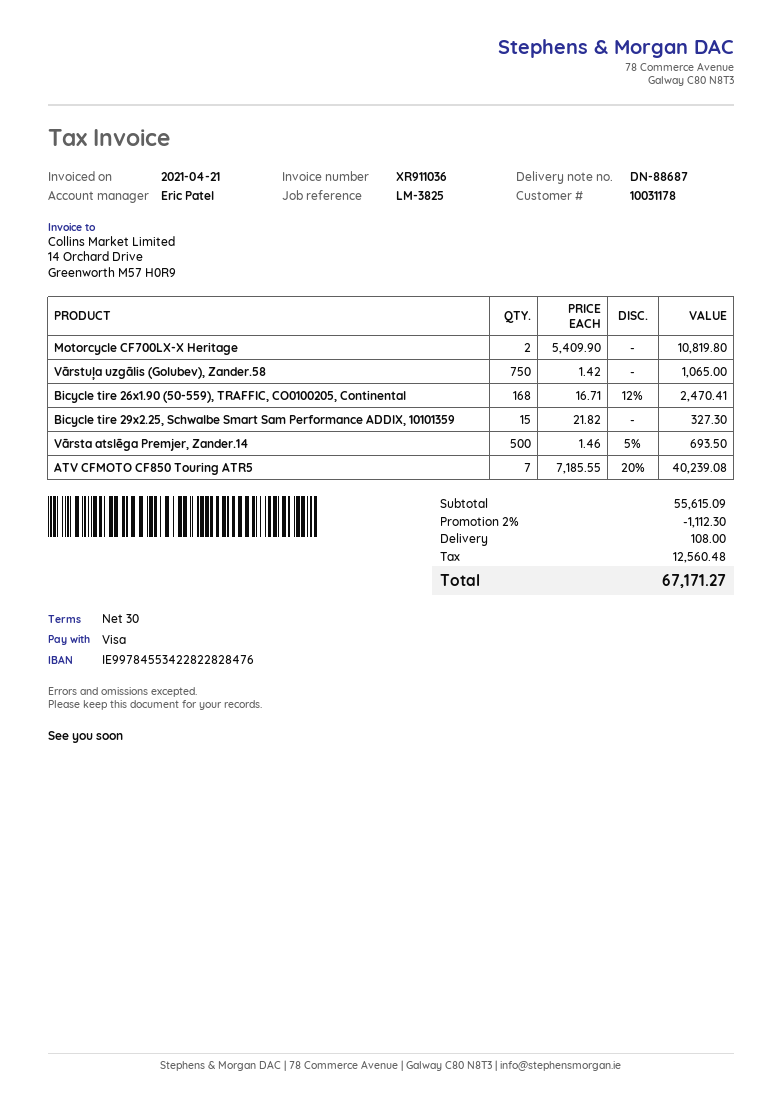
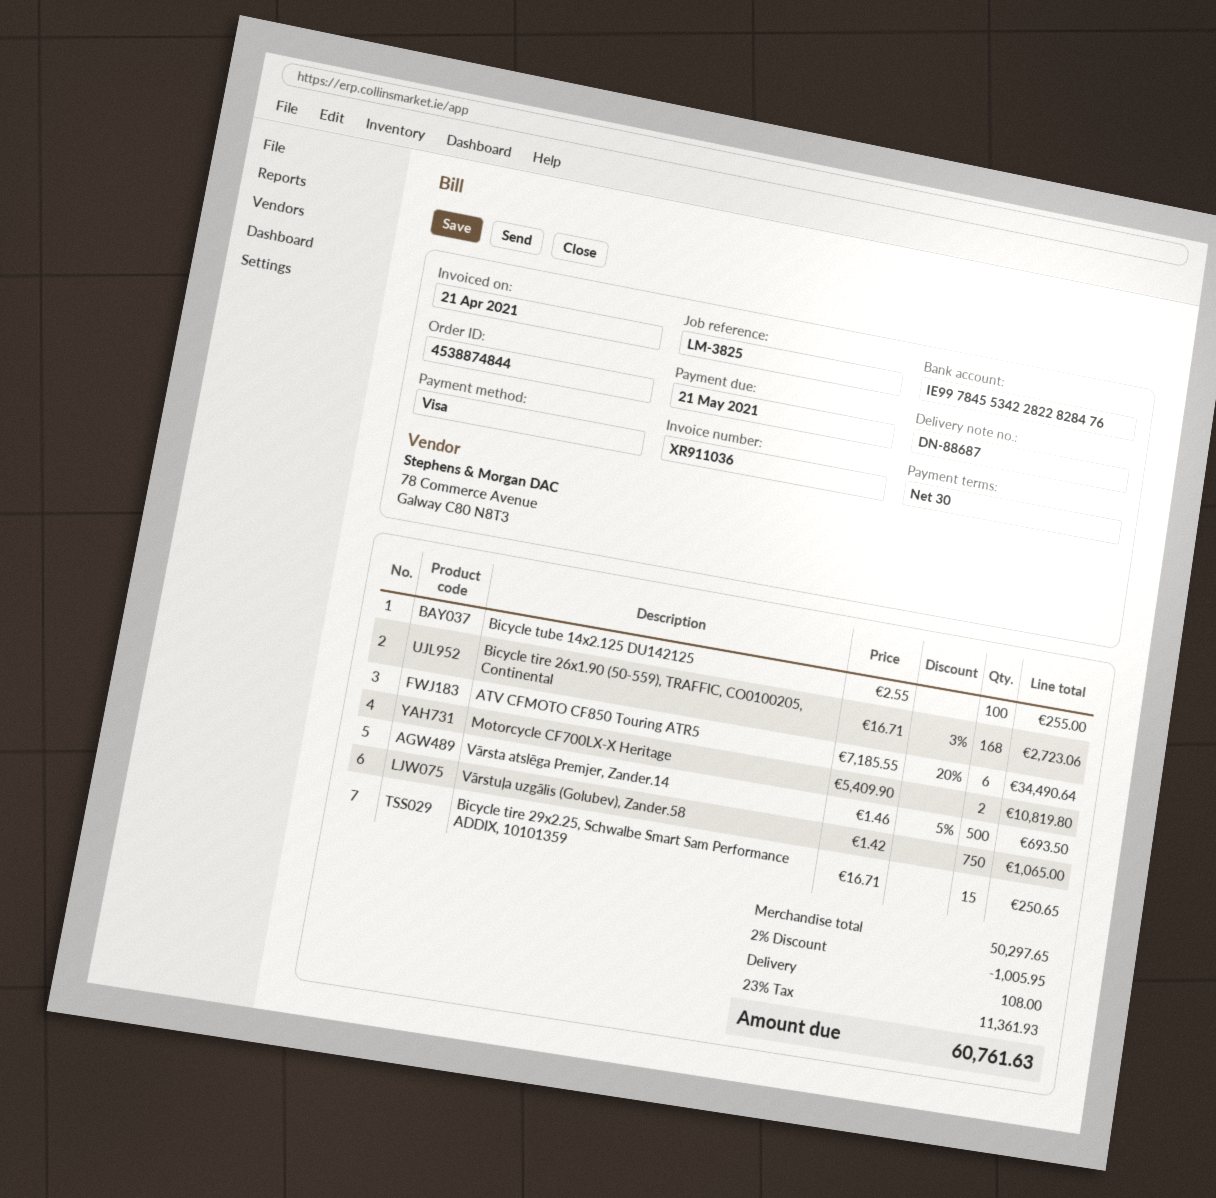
Bicycle tire 26x1.90 (50-559), TRAFFIC, CO0100205, Continental: 168 x 16.71 - 12% = 2470.41 -> 168 x 16.71 - 3% = 2723.06
Bicycle tire 29x2.25, Schwalbe Smart Sam Performance ADDIX, 10101359: 15 x 21.82 = 327.30 -> 15 x 16.71 = 250.65
ATV CFMOTO CF850 Touring ATR5: 7 x 7185.55 - 20% = 40239.08 -> 6 x 7185.55 - 20% = 34490.64
Bicycle tube 14x2.125 DU142125: none -> 100 x 2.55 = 255.00
subtotal: 55615.09 -> 50297.65
discount: 2% = 1112.30 -> 2% = 1005.95
tax: 12560.48 -> 11361.93
total: 67171.27 -> 60761.63

